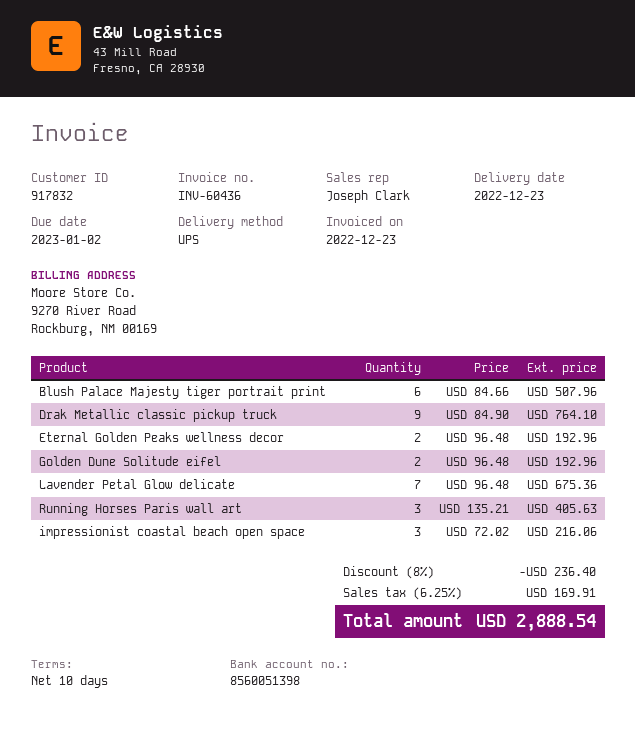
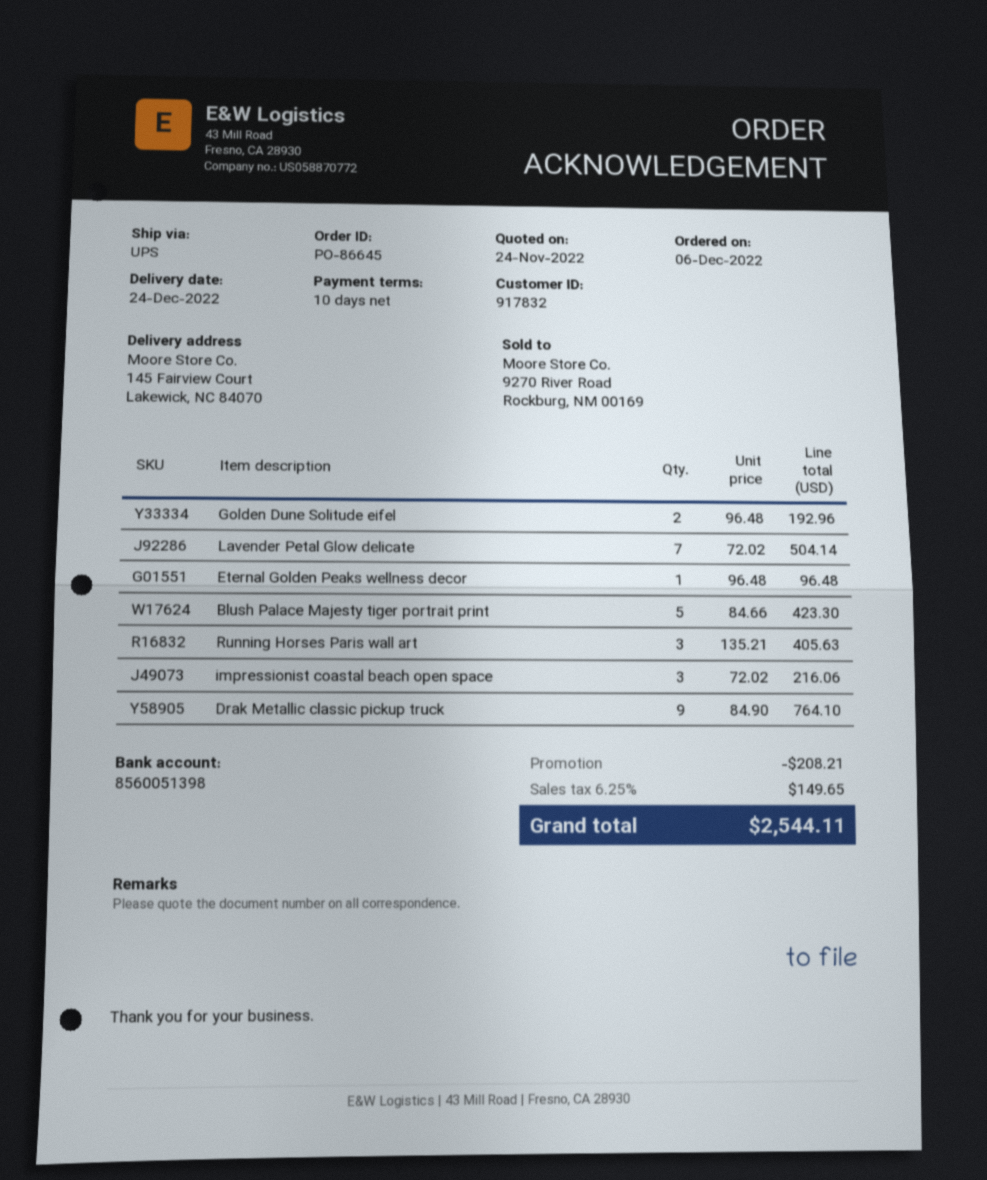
delivery date: 2022-12-23 -> 2022-12-24
Blush Palace Majesty tiger portrait print: 6 x 84.66 = 507.96 -> 5 x 84.66 = 423.30
Eternal Golden Peaks wellness decor: 2 x 96.48 = 192.96 -> 1 x 96.48 = 96.48
Lavender Petal Glow delicate: 7 x 96.48 = 675.36 -> 7 x 72.02 = 504.14
discount: 236.40 -> 208.21
tax: 6.25% = 169.91 -> 6.25% = 149.65
total: 2888.54 -> 2544.11

